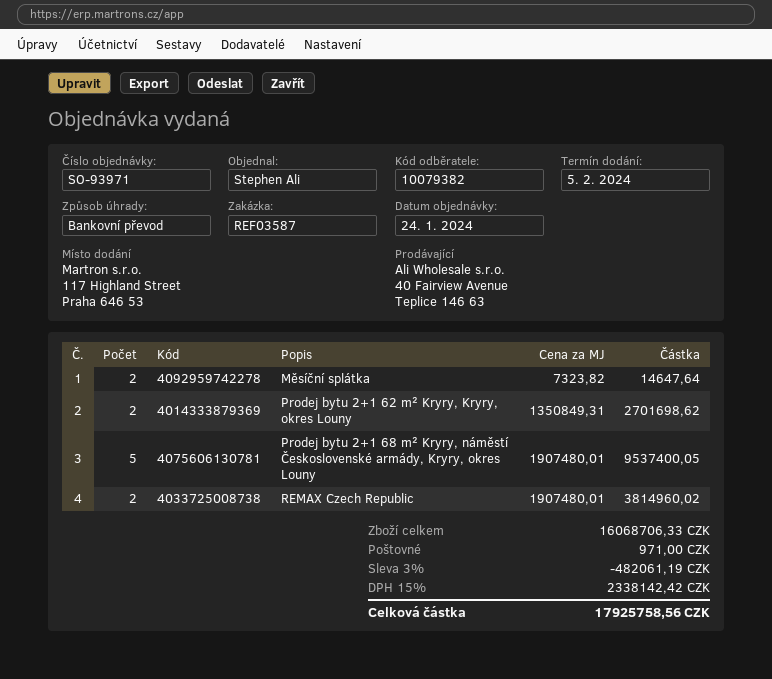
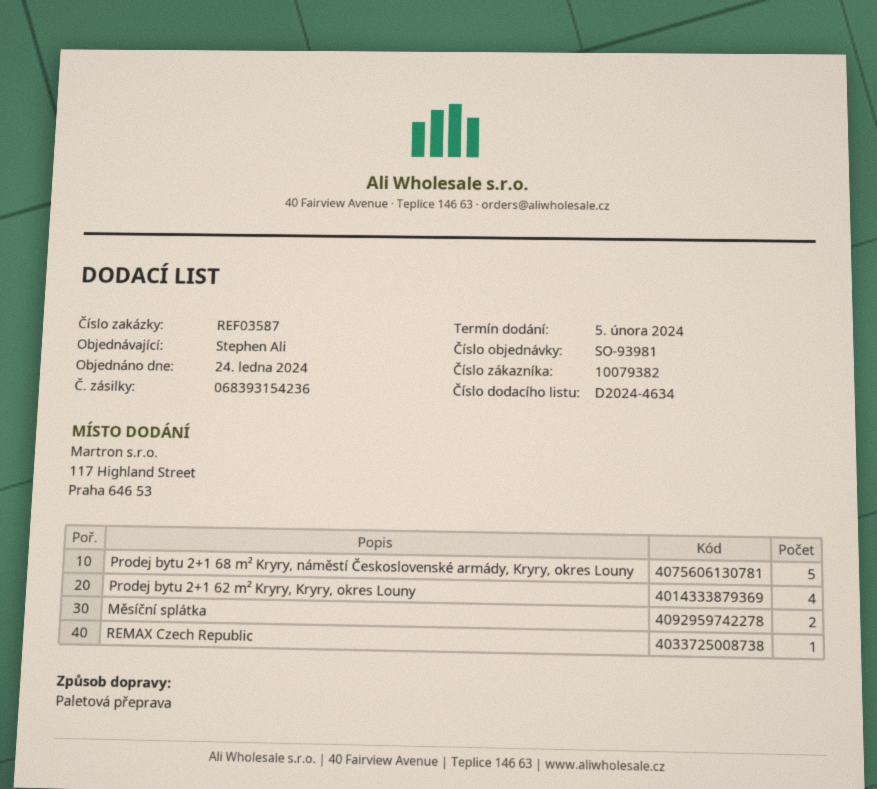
order number: SO-93971 -> SO-93981
Prodej bytu 2+1 62 m² Kryry, Kryry, okres Louny: 2 -> 4
REMAX Czech Republic: 2 -> 1

